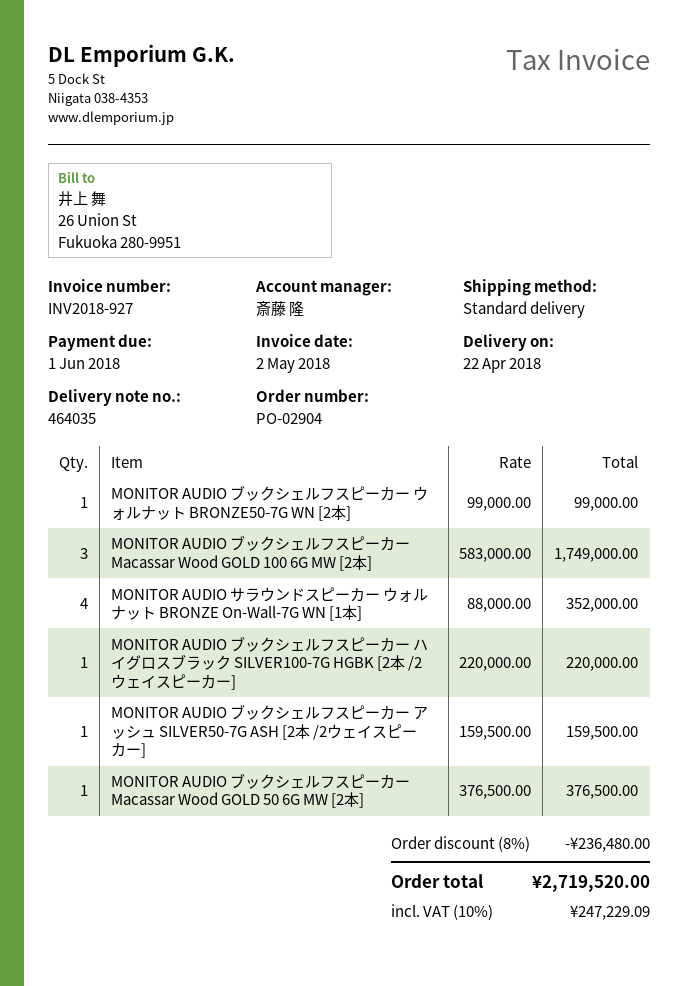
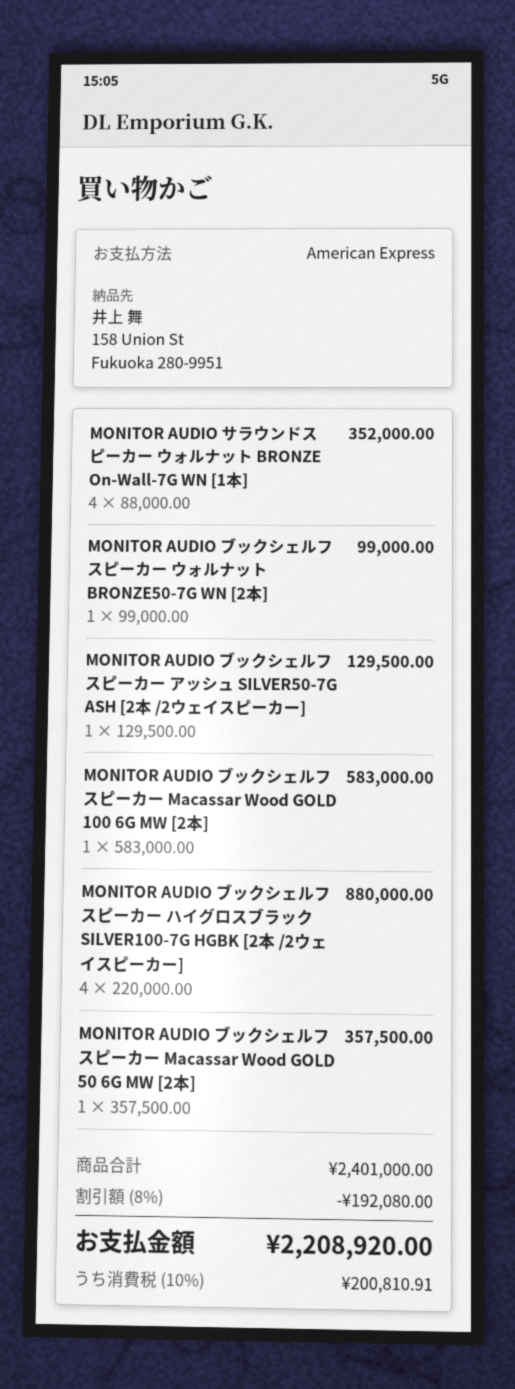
MONITOR AUDIO ブックシェルフスピーカー Macassar Wood GOLD 100 6G MW [2本]: 3 x 583000.00 = 1749000.00 -> 1 x 583000.00 = 583000.00
MONITOR AUDIO ブックシェルフスピーカー ハイグロスブラック SILVER100-7G HGBK [2本 /2ウェイスピーカー]: 1 x 220000.00 = 220000.00 -> 4 x 220000.00 = 880000.00
MONITOR AUDIO ブックシェルフスピーカー アッシュ SILVER50-7G ASH [2本 /2ウェイスピーカー]: 1 x 159500.00 = 159500.00 -> 1 x 129500.00 = 129500.00
MONITOR AUDIO ブックシェルフスピーカー Macassar Wood GOLD 50 6G MW [2本]: 1 x 376500.00 = 376500.00 -> 1 x 357500.00 = 357500.00
discount: 8% = 236480.00 -> 8% = 192080.00
tax: 10% = 247229.09 -> 10% = 200810.91
total: 2719520.00 -> 2208920.00

